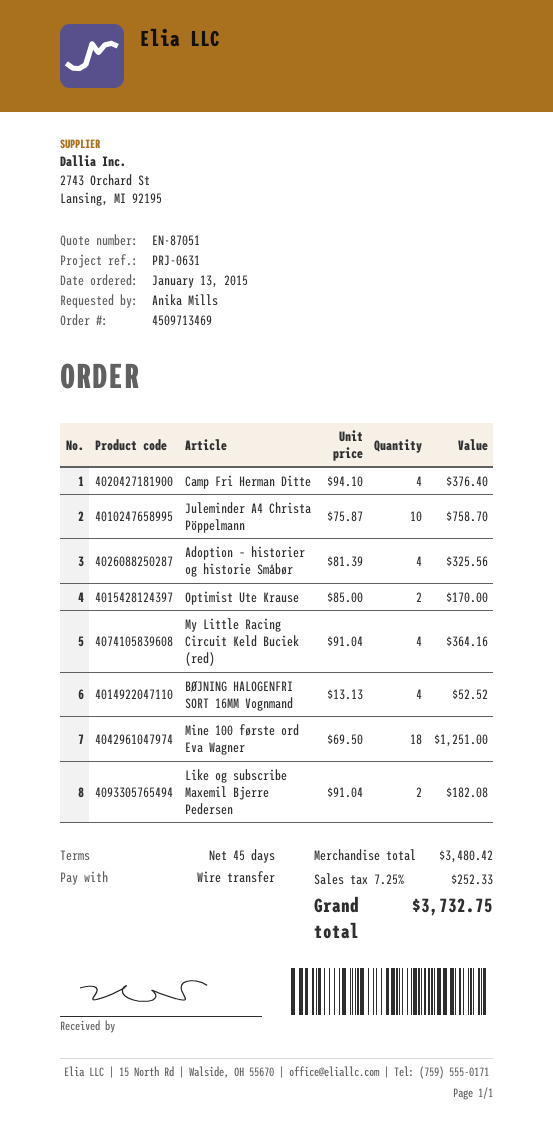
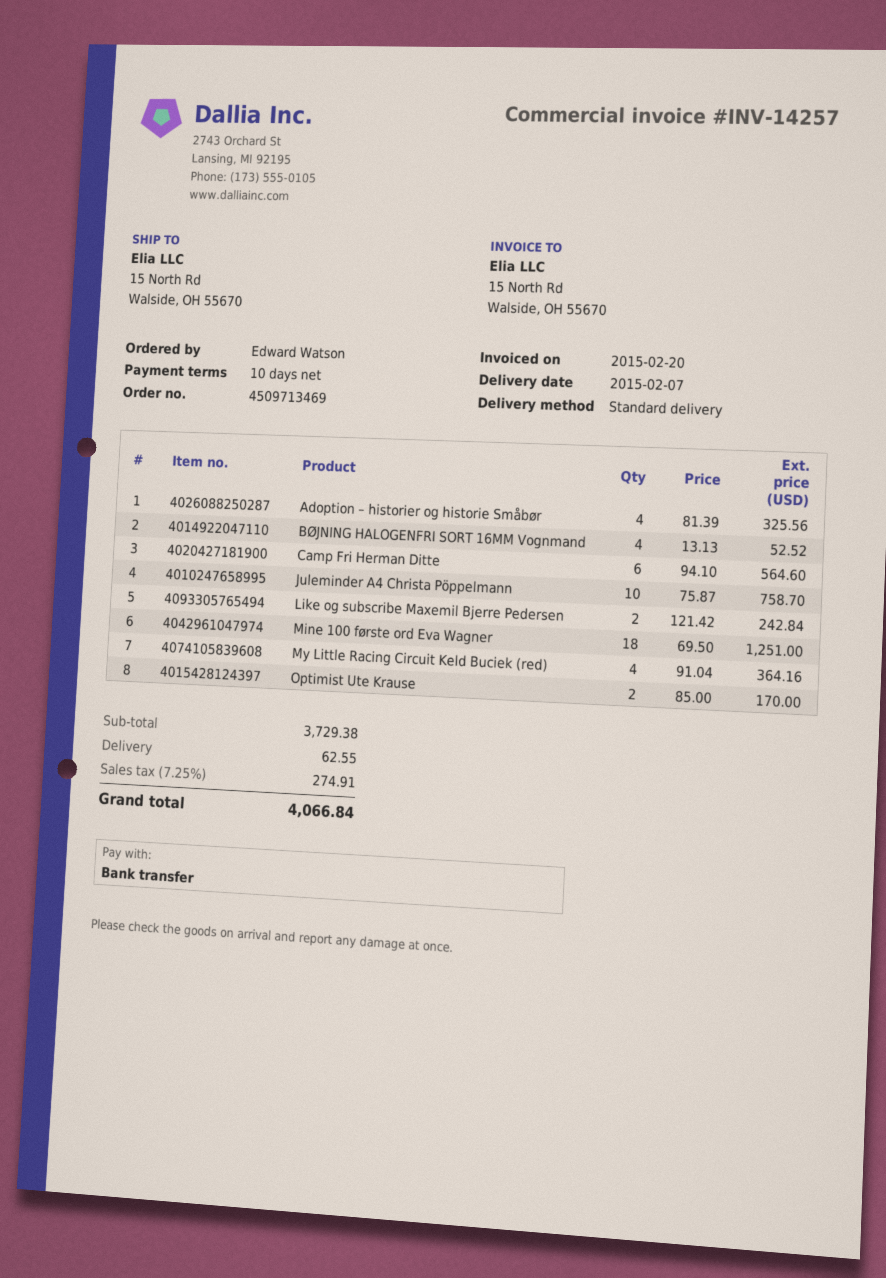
payment terms: 45 days -> 10 days
ordered by: Anika Mills -> Edward Watson
Camp Fri Herman Ditte: 4 x 94.10 = 376.40 -> 6 x 94.10 = 564.60
Like og subscribe Maxemil Bjerre Pedersen: 2 x 91.04 = 182.08 -> 2 x 121.42 = 242.84
subtotal: 3480.42 -> 3729.38
shipping: none -> 62.55
tax: 7.25% = 252.33 -> 7.25% = 274.91
total: 3732.75 -> 4066.84

